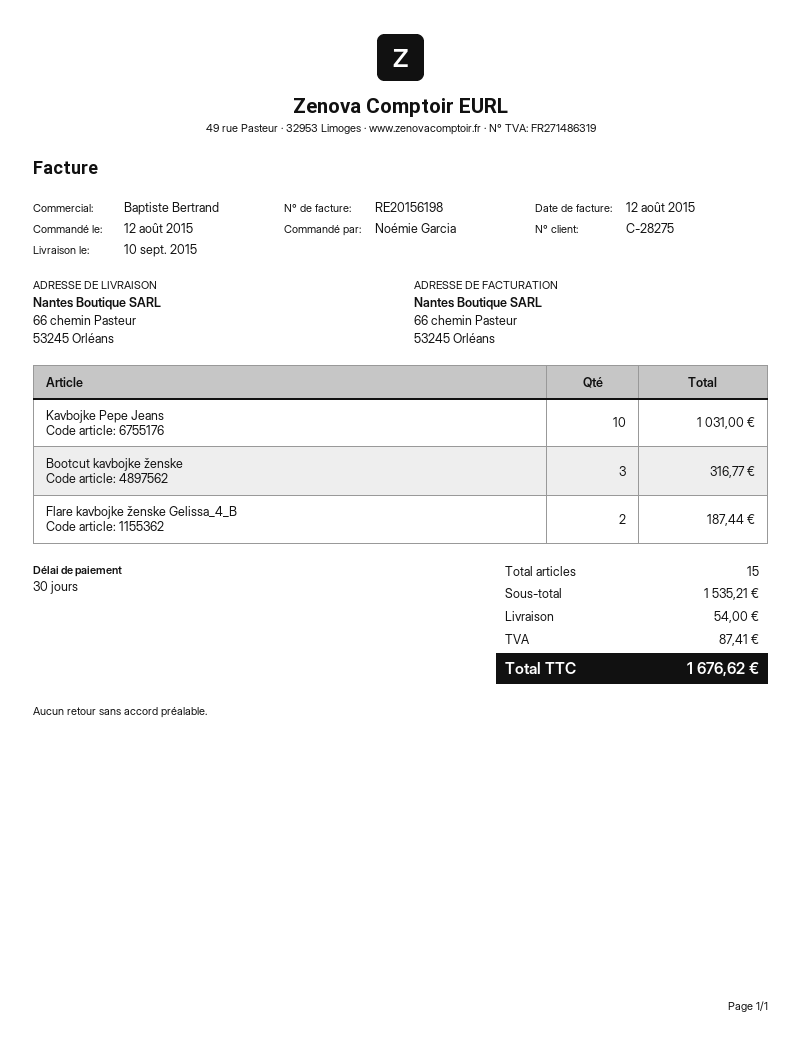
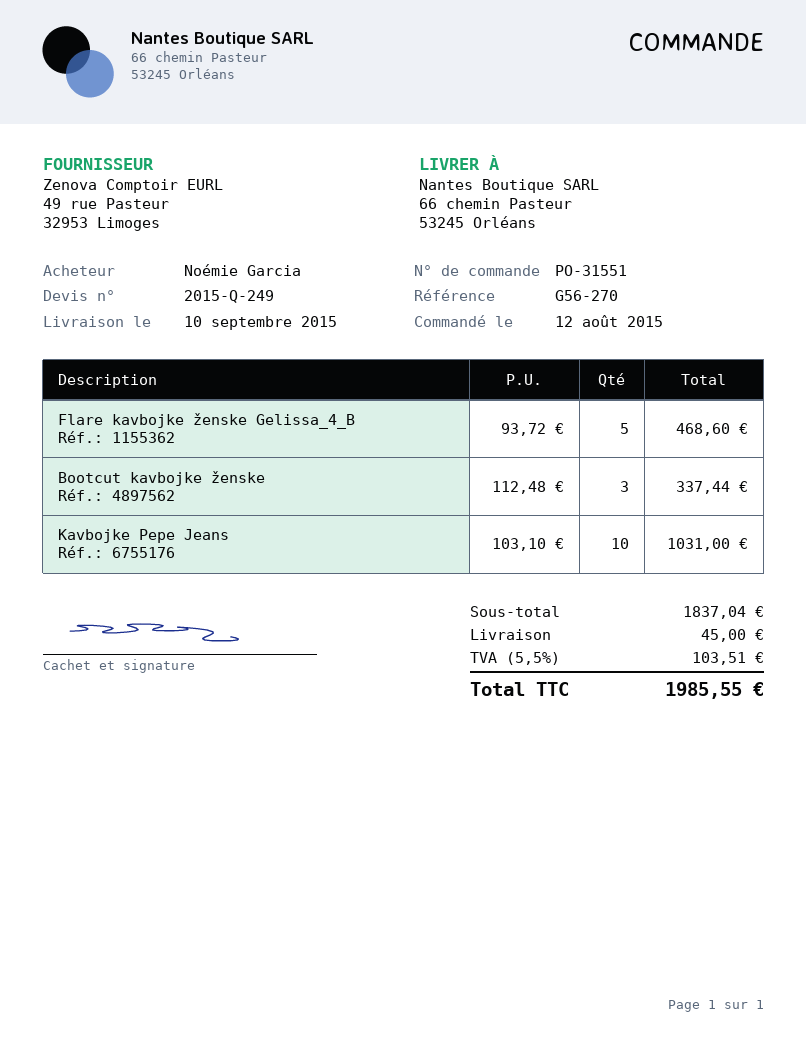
Bootcut kavbojke ženske: 3 for 316.77 -> 3 for 337.44
Flare kavbojke ženske Gelissa_4_B: 2 for 187.44 -> 5 for 468.60
subtotal: 1535.21 -> 1837.04
shipping: 54.00 -> 45.00
tax: 87.41 -> 103.51
total: 1676.62 -> 1985.55

